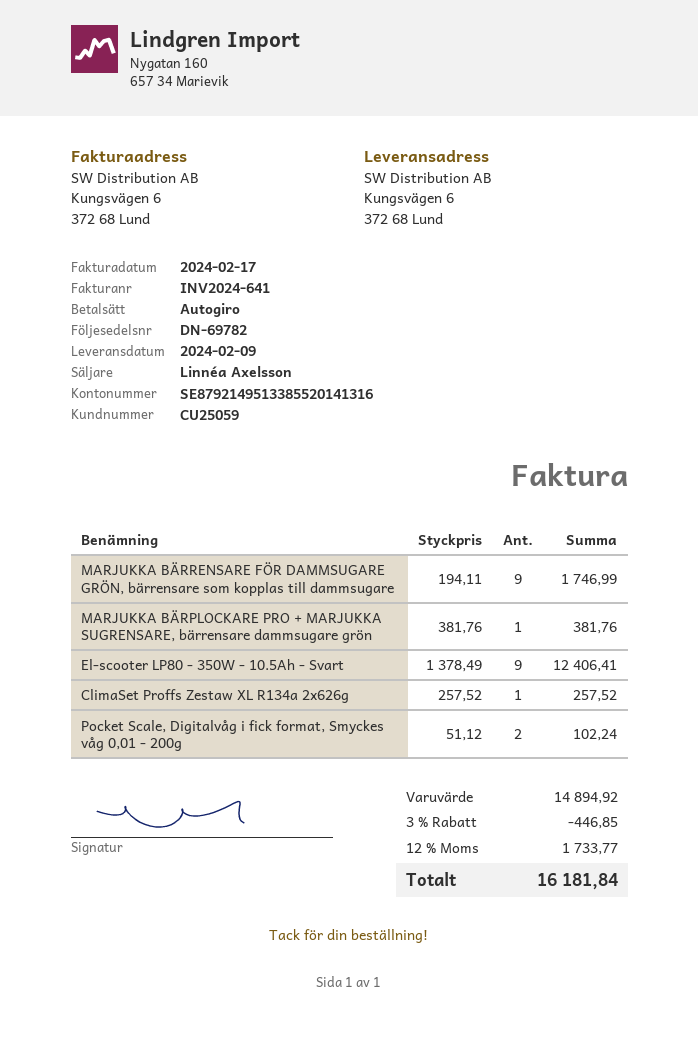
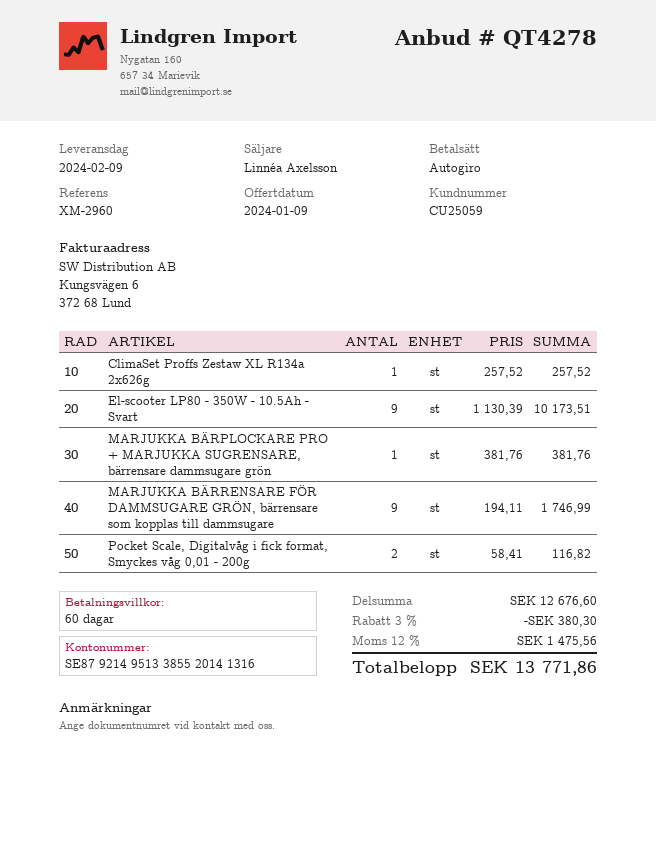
El-scooter LP80 - 350W - 10.5Ah - Svart: 9 x 1378.49 = 12406.41 -> 9 x 1130.39 = 10173.51
Pocket Scale, Digitalvåg i fick format, Smyckes våg 0,01 - 200g: 2 x 51.12 = 102.24 -> 2 x 58.41 = 116.82
subtotal: 14894.92 -> 12676.60
discount: 3% = 446.85 -> 3% = 380.30
tax: 12% = 1733.77 -> 12% = 1475.56
total: 16181.84 -> 13771.86

